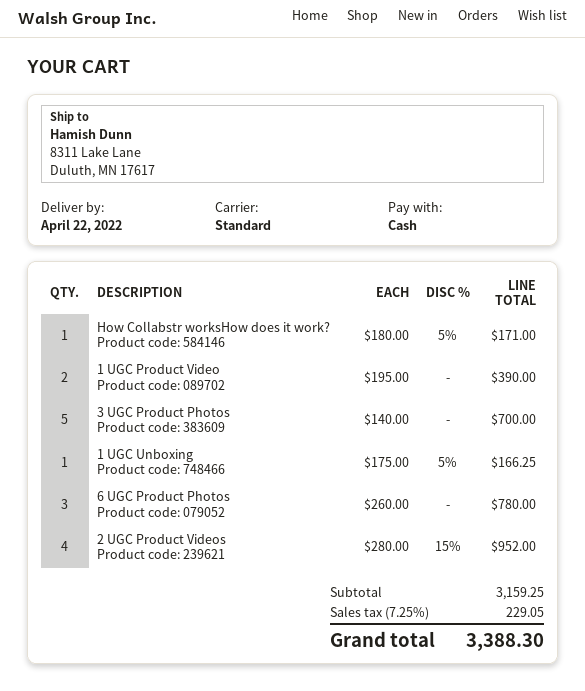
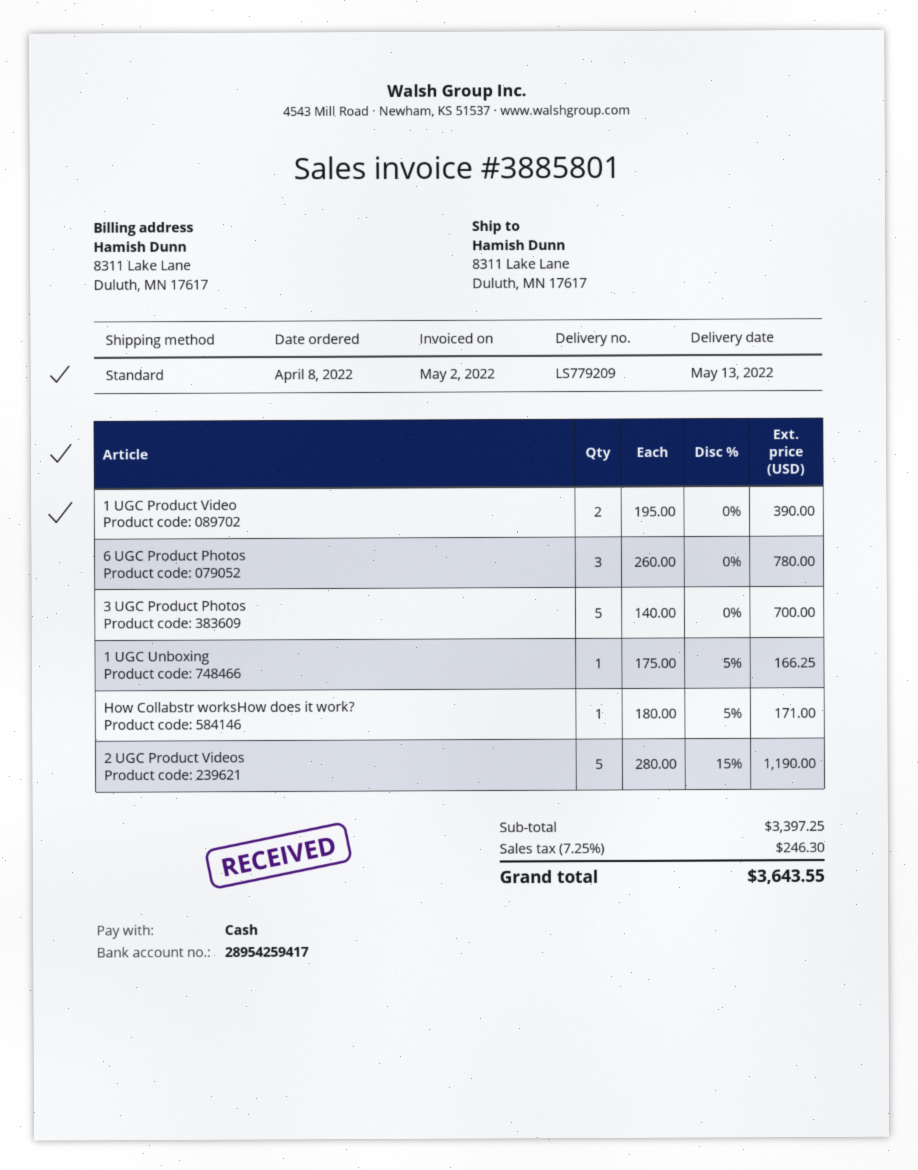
delivery date: 2022-04-22 -> 2022-05-13
2 UGC Product Videos: 4 x 280.00 - 15% = 952.00 -> 5 x 280.00 - 15% = 1190.00
subtotal: 3159.25 -> 3397.25
tax: 7.25% = 229.05 -> 7.25% = 246.30
total: 3388.30 -> 3643.55

